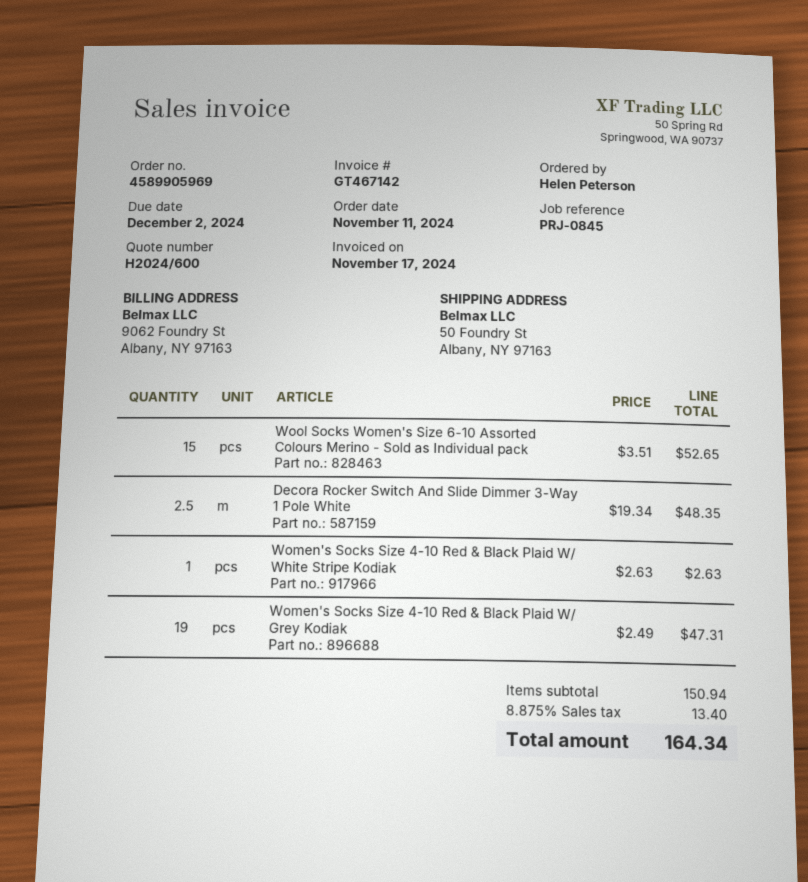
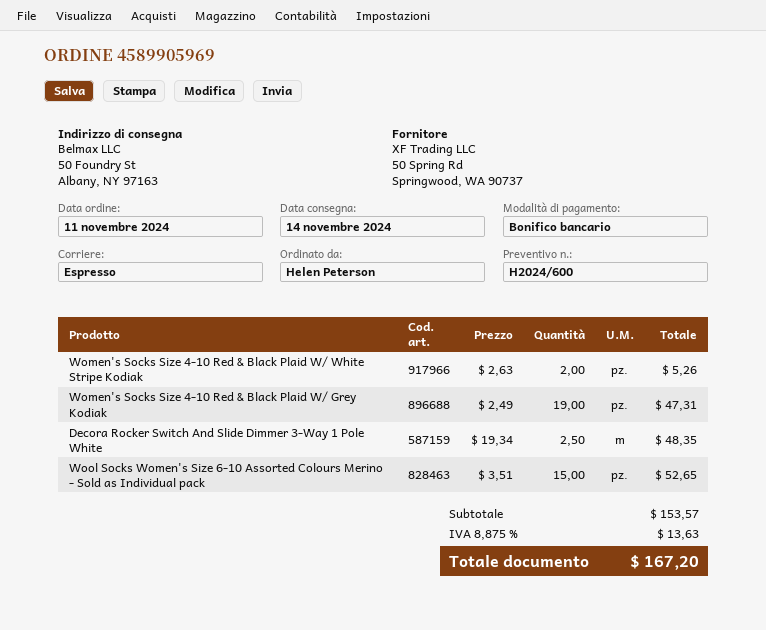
Women's Socks Size 4-10 Red & Black Plaid W/ White Stripe Kodiak: 1 x 2.63 = 2.63 -> 2 x 2.63 = 5.26
subtotal: 150.94 -> 153.57
tax: 8.875% = 13.40 -> 8.875% = 13.63
total: 164.34 -> 167.20

